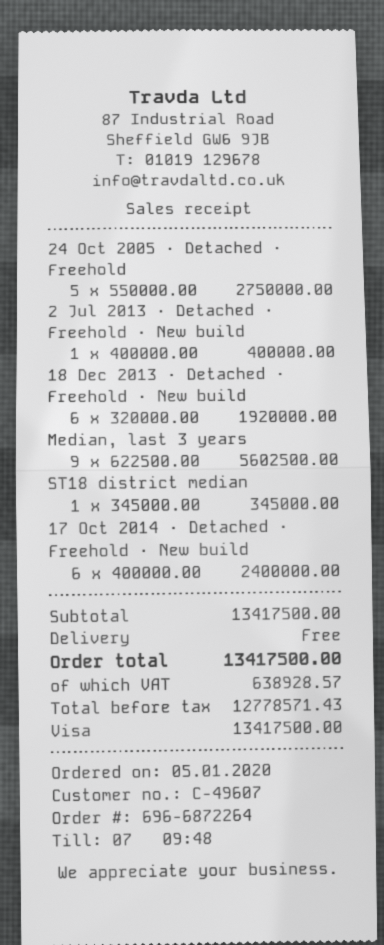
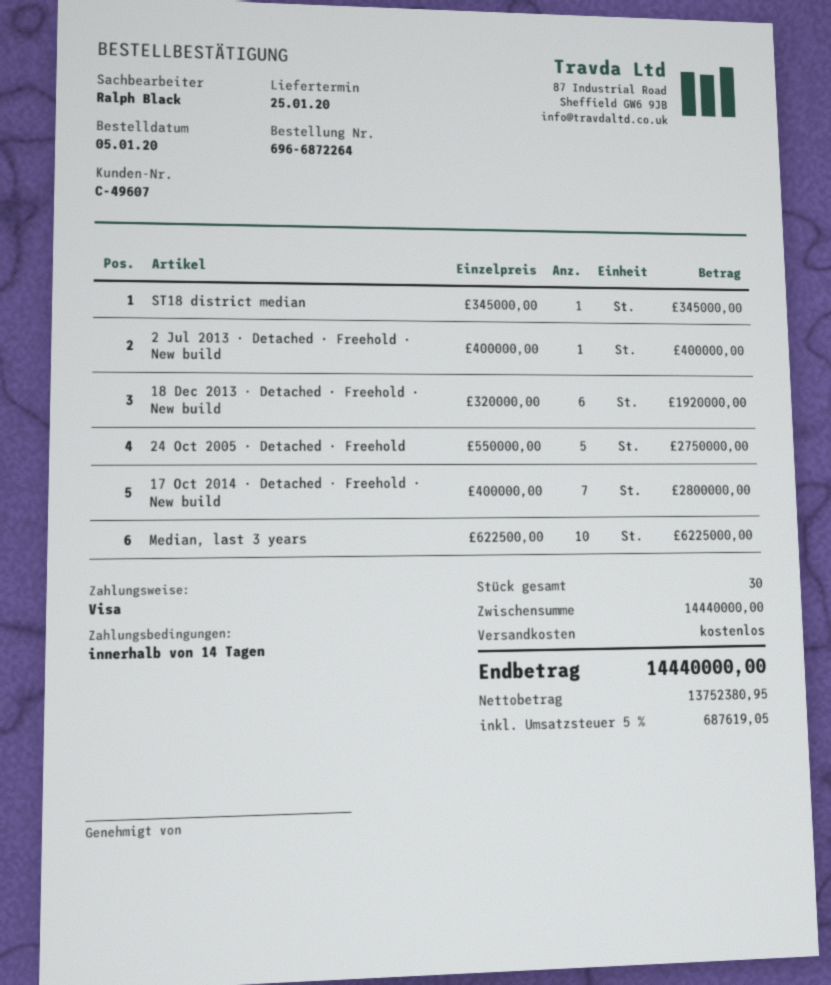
Median, last 3 years: 9 x 622500.00 = 5602500.00 -> 10 x 622500.00 = 6225000.00
17 Oct 2014 · Detached · Freehold · New build: 6 x 400000.00 = 2400000.00 -> 7 x 400000.00 = 2800000.00
subtotal: 13417500.00 -> 14440000.00
net: 12778571.43 -> 13752380.95
tax: 638928.57 -> 687619.05
total: 13417500.00 -> 14440000.00

